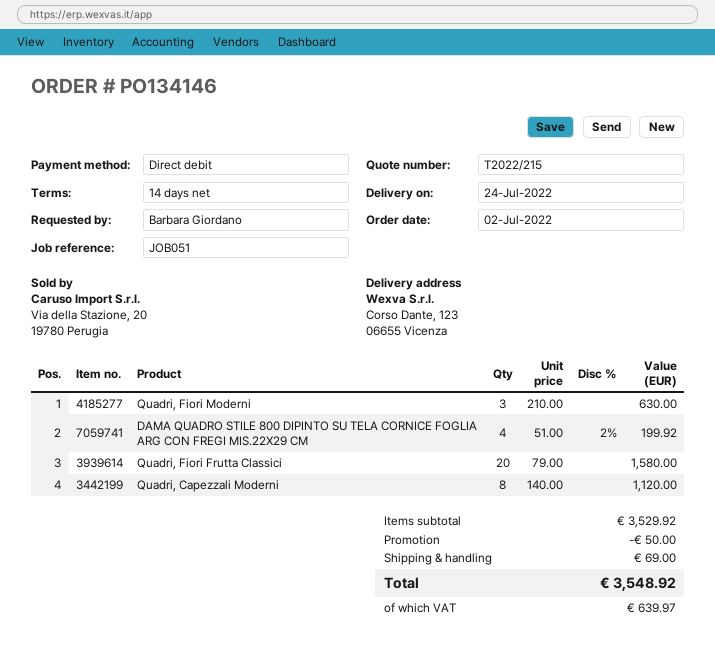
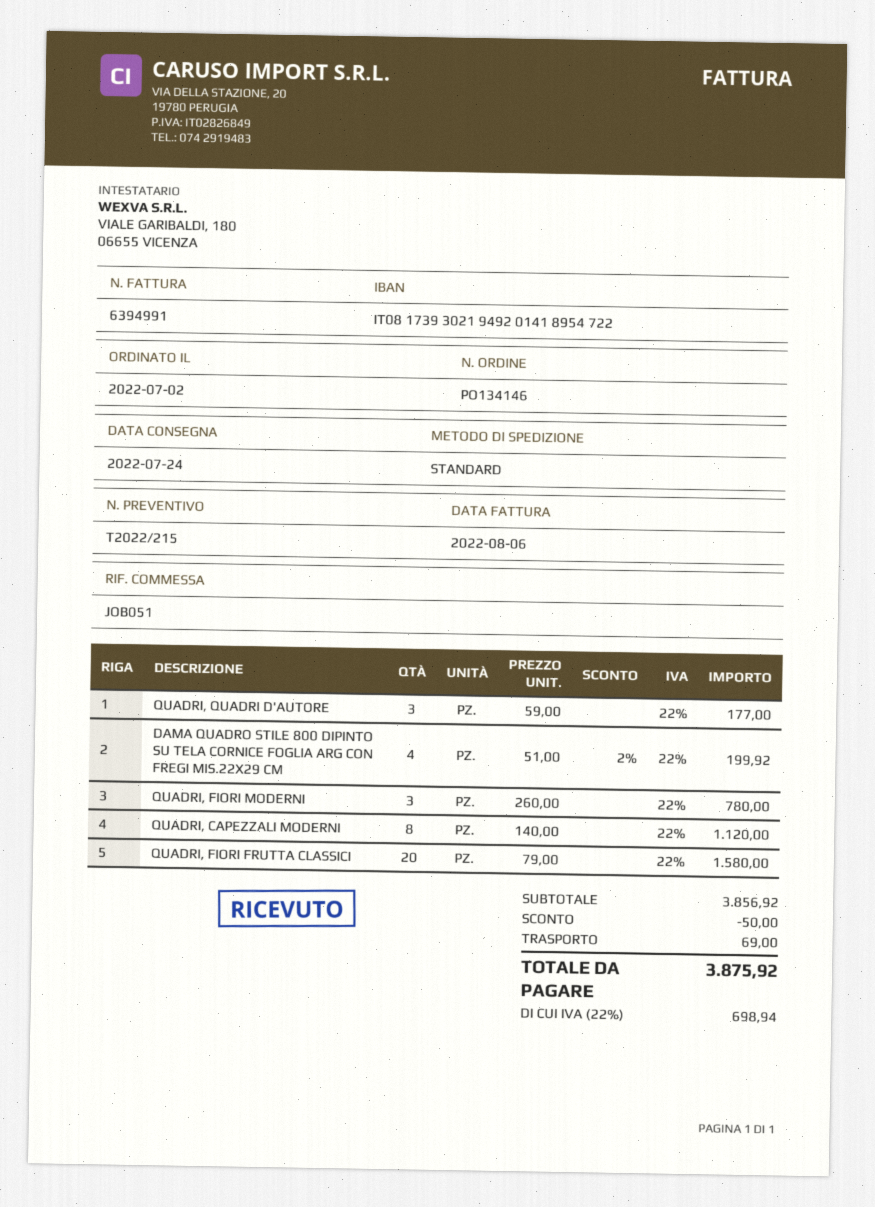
Quadri, Fiori Moderni: 3 x 210.00 = 630.00 -> 3 x 260.00 = 780.00
QUADRI, QUADRI D'AUTORE: none -> 3 x 59.00 = 177.00
subtotal: 3529.92 -> 3856.92
tax: 639.97 -> 698.94
total: 3548.92 -> 3875.92

